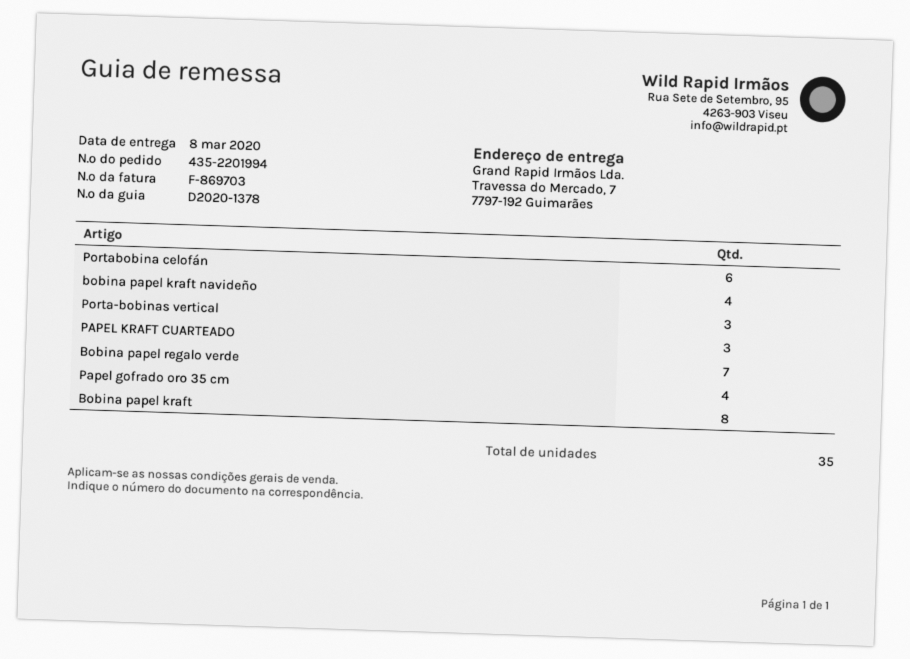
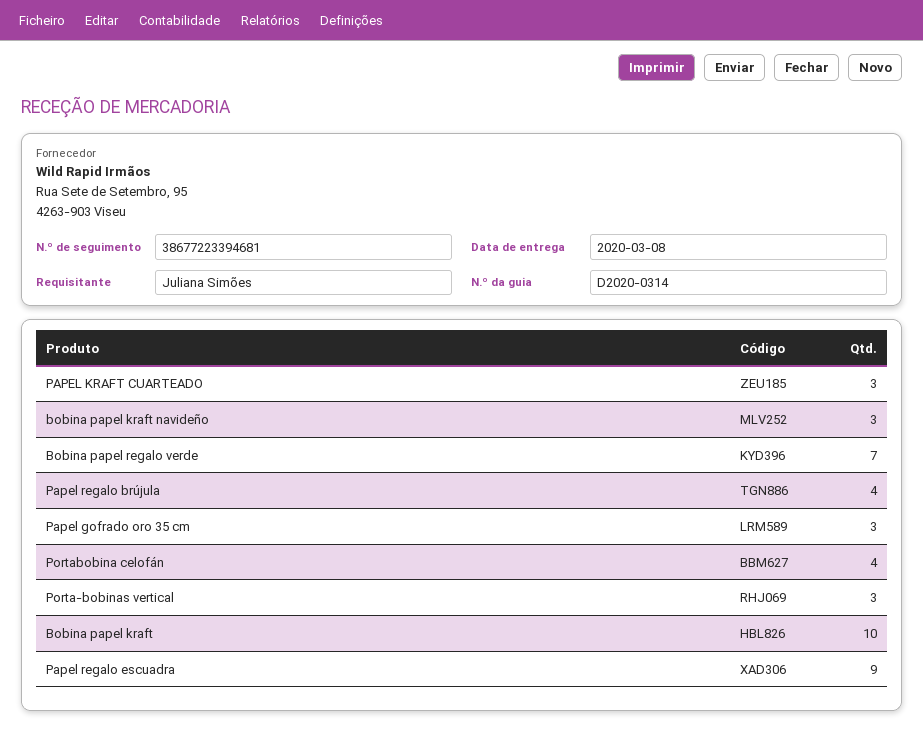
delivery note number: D2020-1378 -> D2020-0314
Portabobina celofán: 6 -> 4
bobina papel kraft navideño: 4 -> 3
Papel gofrado oro 35 cm: 4 -> 3
Bobina papel kraft: 8 -> 10
Papel regalo brújula: none -> 4
Papel regalo escuadra: none -> 9

